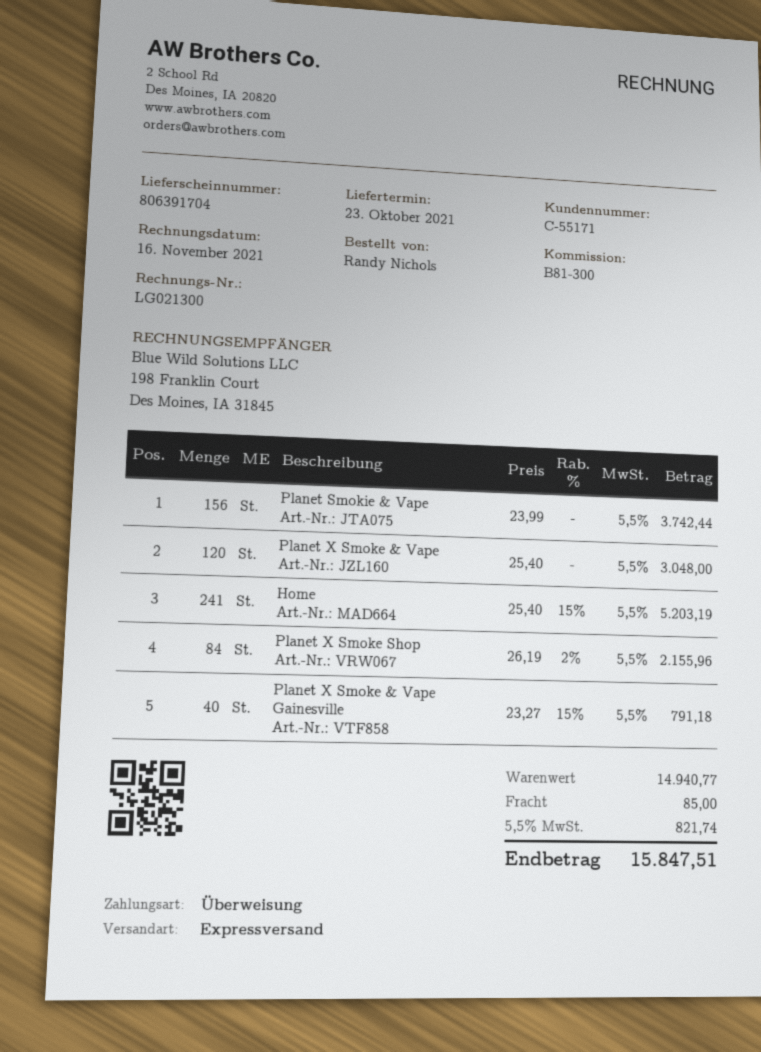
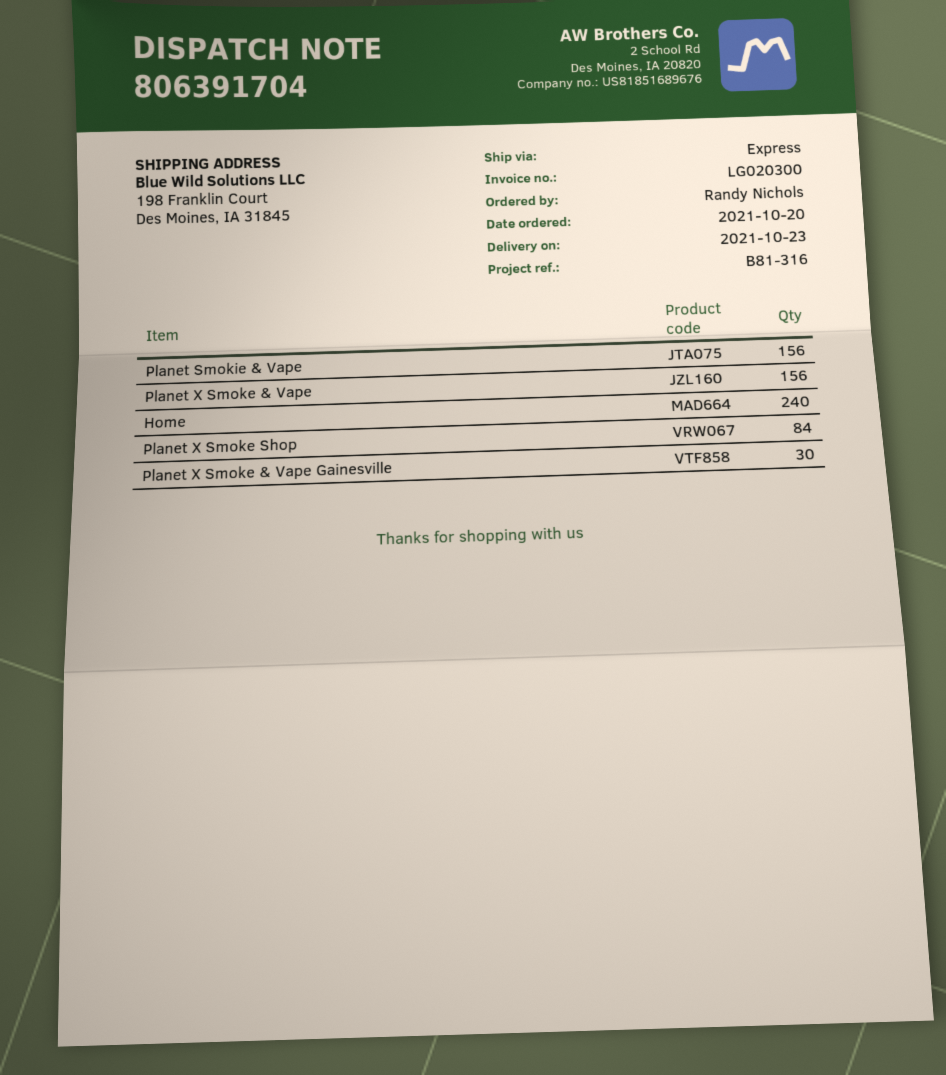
invoice number: LG021300 -> LG020300
reference: B81-300 -> B81-316
Planet X Smoke & Vape: 120 -> 156
Home: 241 -> 240
Planet X Smoke & Vape Gainesville: 40 -> 30

